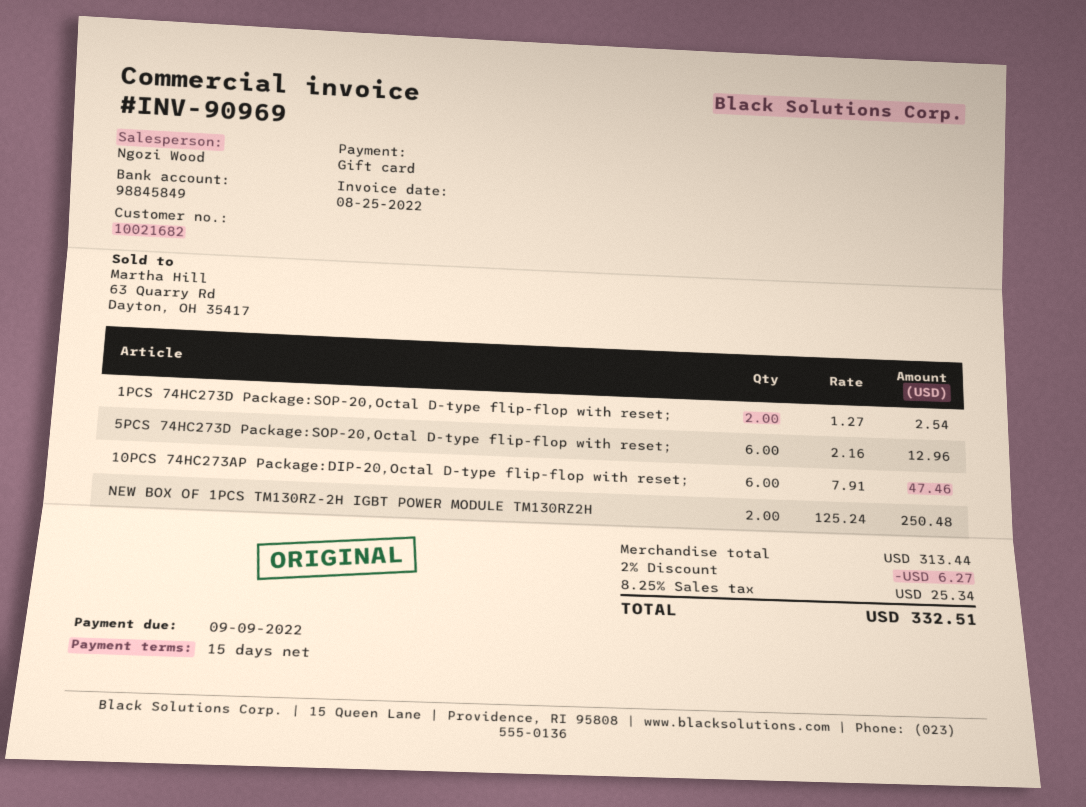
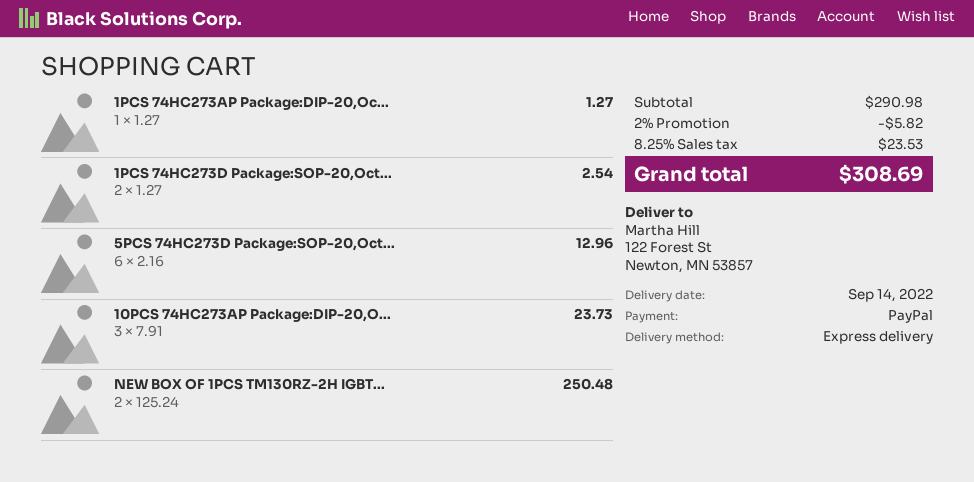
payment method: gift card -> PayPal
10PCS 74HC273AP Package:DIP-20,Octal D-type flip-flop with reset;: 6 x 7.91 = 47.46 -> 3 x 7.91 = 23.73
1PCS 74HC273AP Package:DIP-20,Oc...: none -> 1 x 1.27 = 1.27
subtotal: 313.44 -> 290.98
discount: 2% = 6.27 -> 2% = 5.82
tax: 8.25% = 25.34 -> 8.25% = 23.53
total: 332.51 -> 308.69

